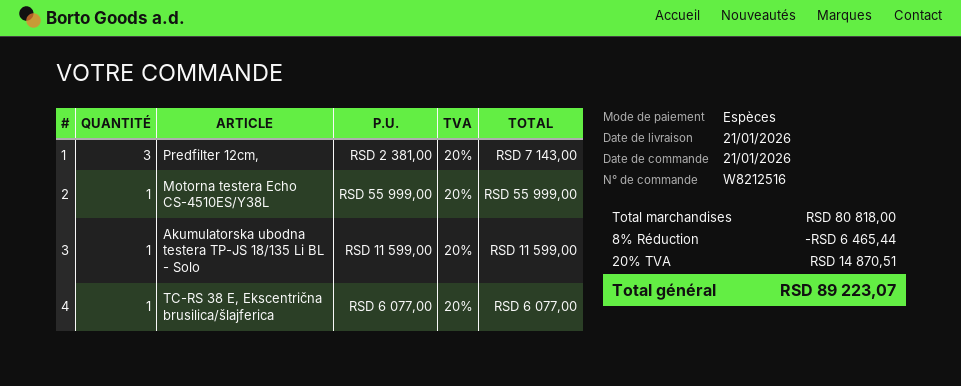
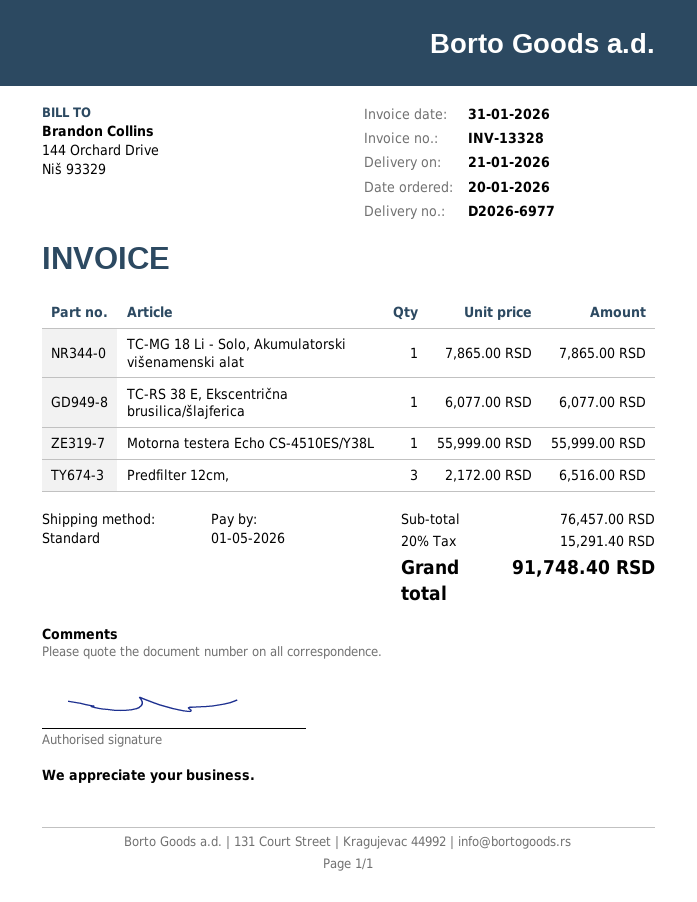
order date: 2026-01-21 -> 2026-01-20
Predfilter 12cm,: 3 x 2381.00 = 7143.00 -> 3 x 2172.00 = 6516.00
Akumulatorska ubodna testera TP-JS 18/135 Li BL - Solo: 1 x 11599.00 = 11599.00 -> none
TC-MG 18 Li - Solo, Akumulatorski višenamenski alat: none -> 1 x 7865.00 = 7865.00
subtotal: 80818.00 -> 76457.00
discount: 8% = 6465.44 -> none
tax: 20% = 14870.51 -> 20% = 15291.40
total: 89223.07 -> 91748.40

